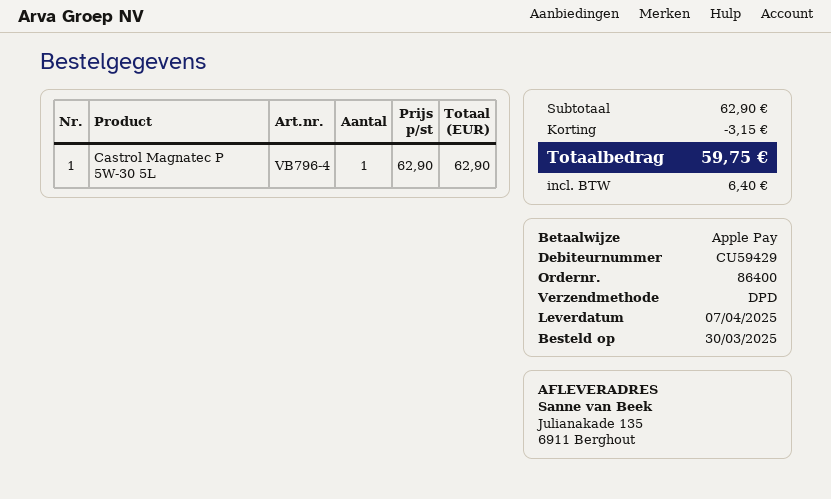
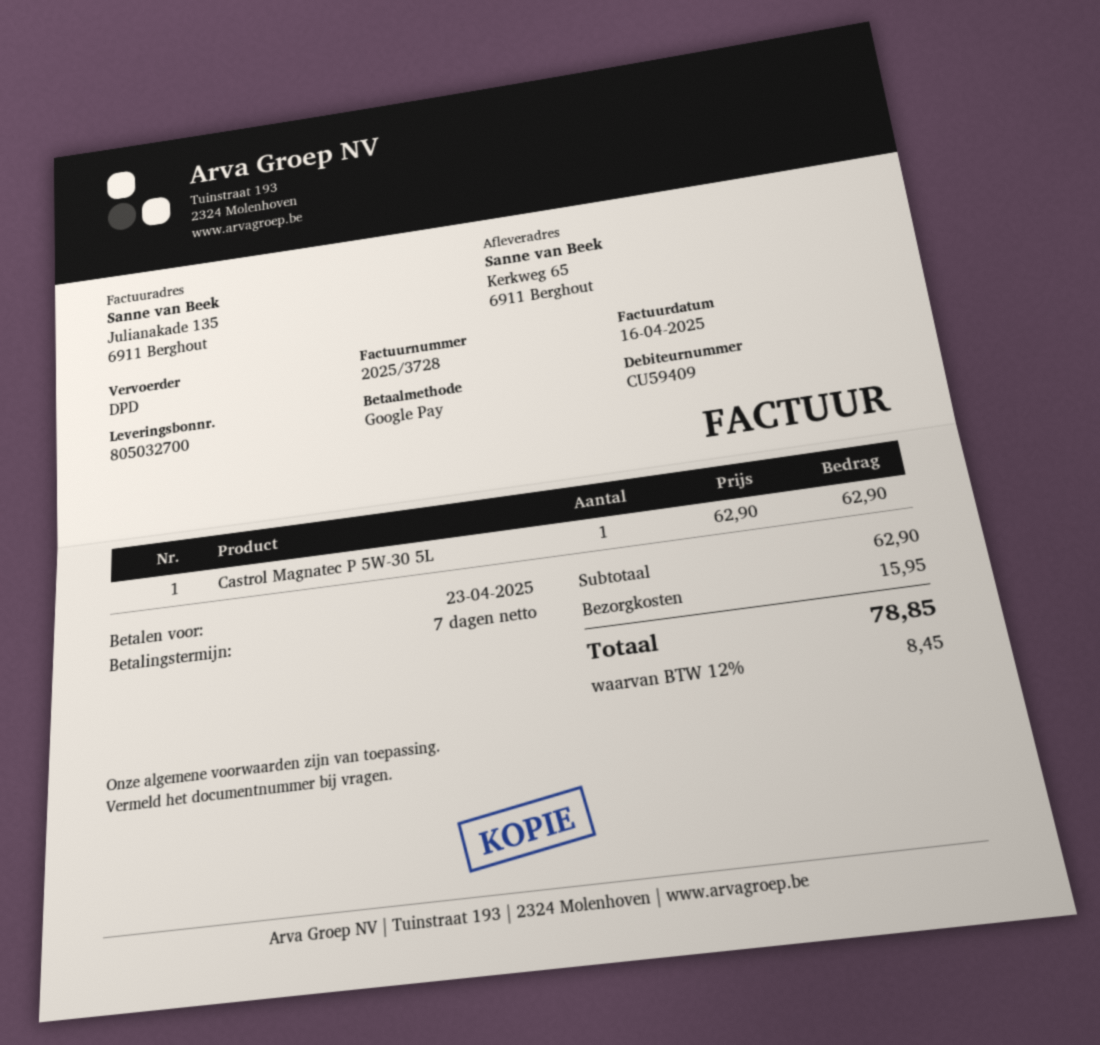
customer number: CU59429 -> CU59409
payment method: Apple Pay -> Google Pay
ship to: Julianakade 135, 6911 Berghout -> Kerkweg 65, 6911 Berghout
discount: 3.15 -> none
shipping: none -> 15.95
tax: 6.40 -> 8.45
total: 59.75 -> 78.85

